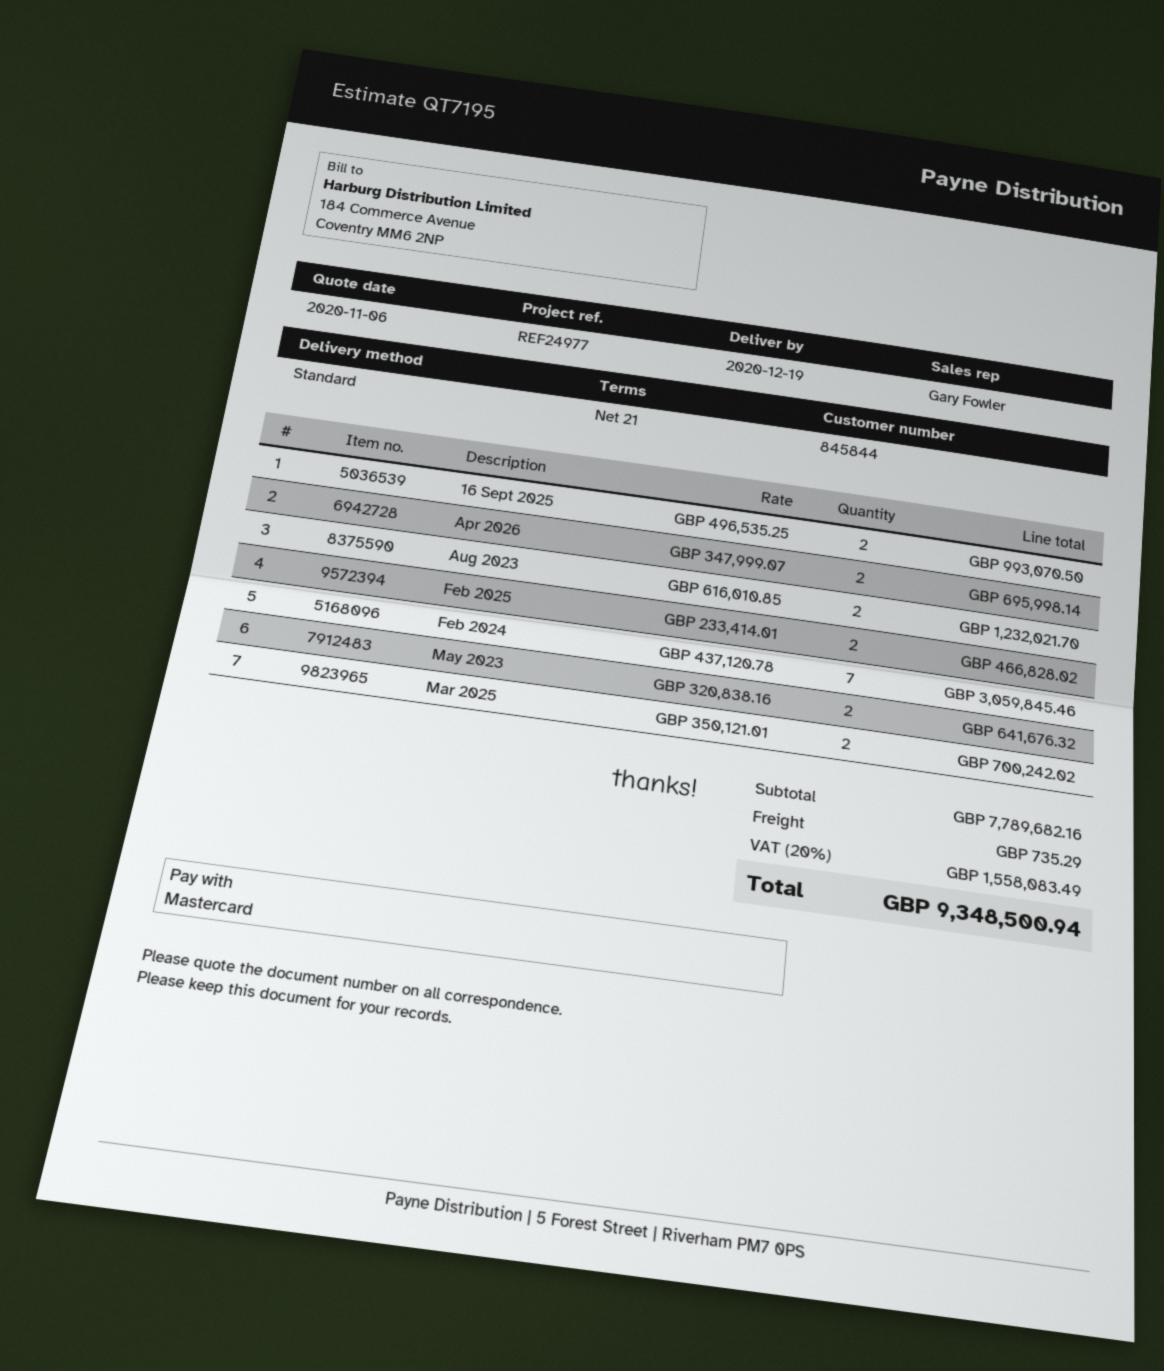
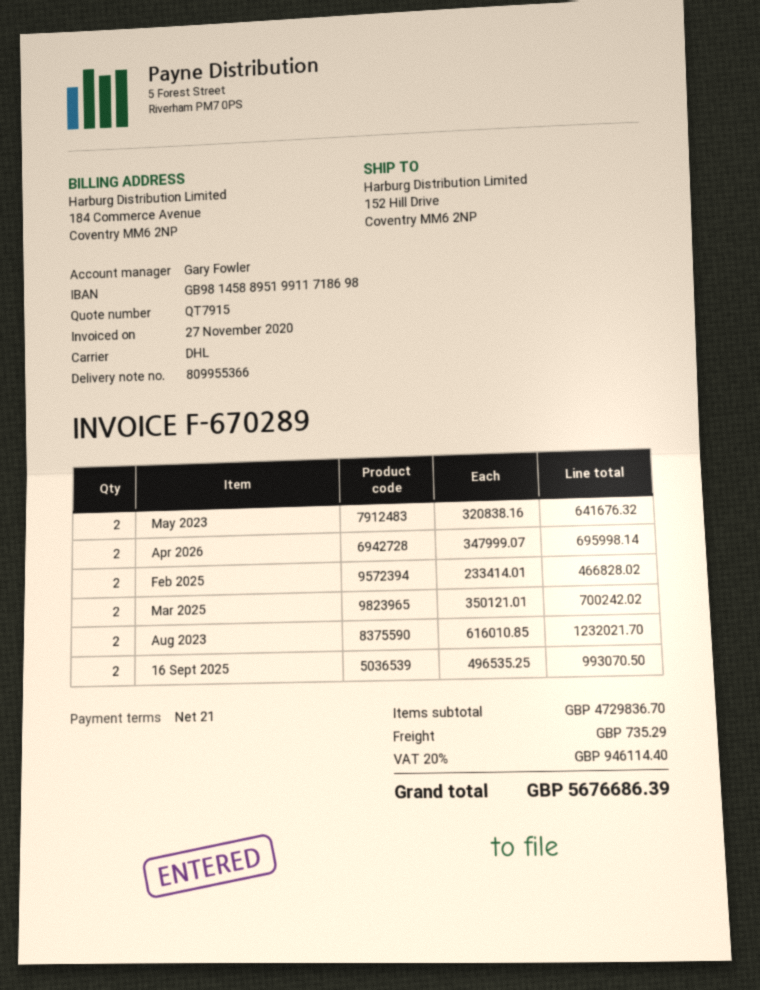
quote number: QT7195 -> QT7915
shipping method: standard -> DHL
Feb 2024: 7 x 437120.78 = 3059845.46 -> none
subtotal: 7789682.16 -> 4729836.70
tax: 20% = 1558083.49 -> 20% = 946114.40
total: 9348500.94 -> 5676686.39

